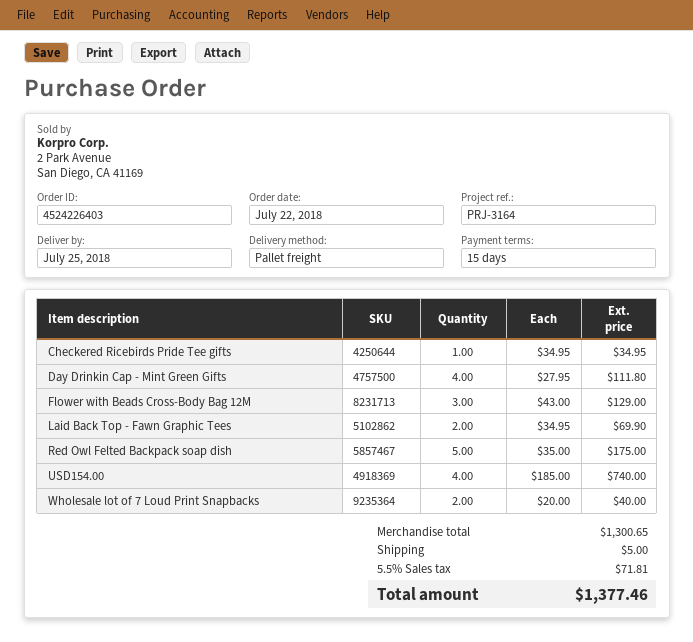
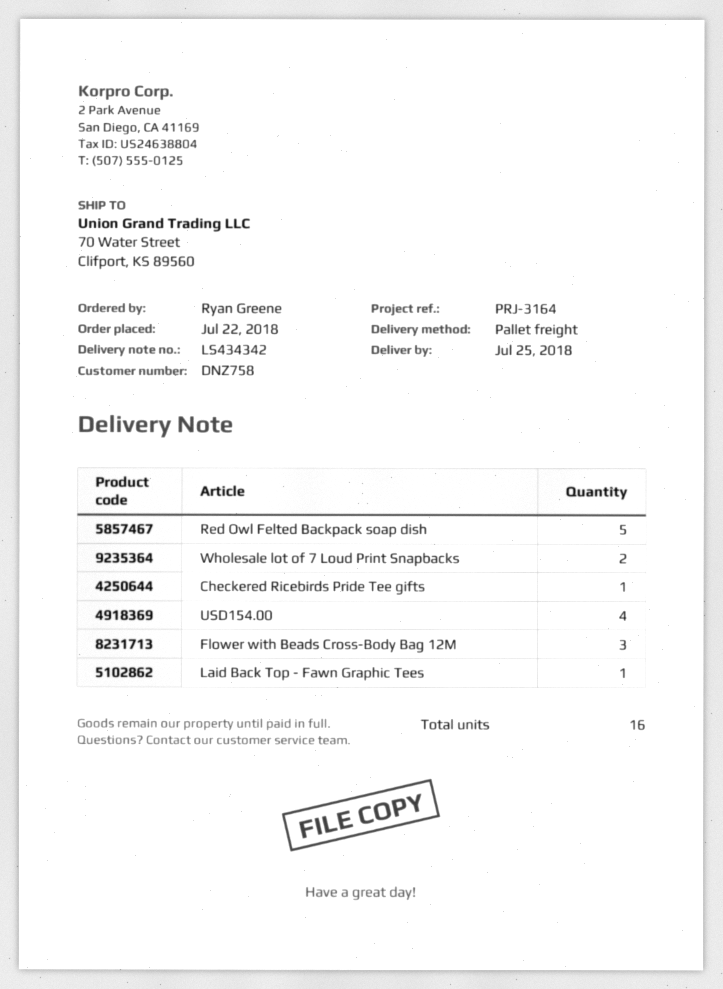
Day Drinkin Cap - Mint Green Gifts: 4 -> none
Laid Back Top - Fawn Graphic Tees: 2 -> 1

